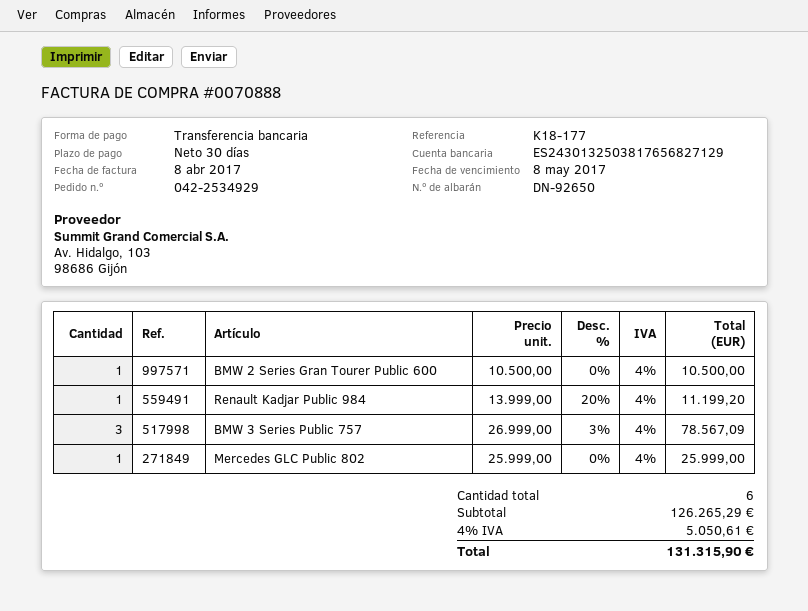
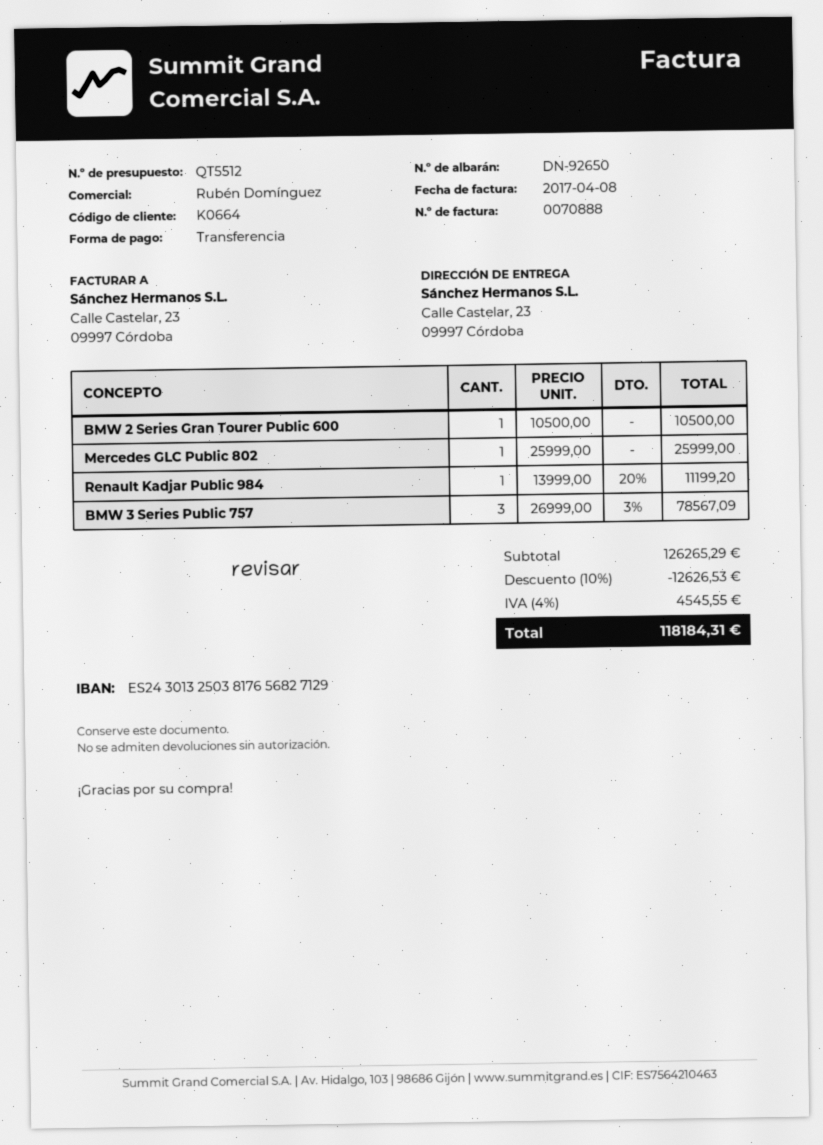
discount: none -> 10% = 12626.53
tax: 4% = 5050.61 -> 4% = 4545.55
total: 131315.90 -> 118184.31

